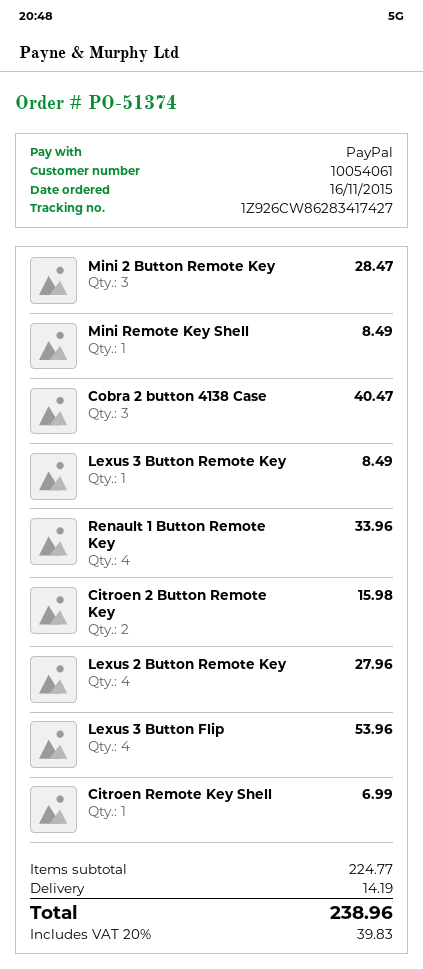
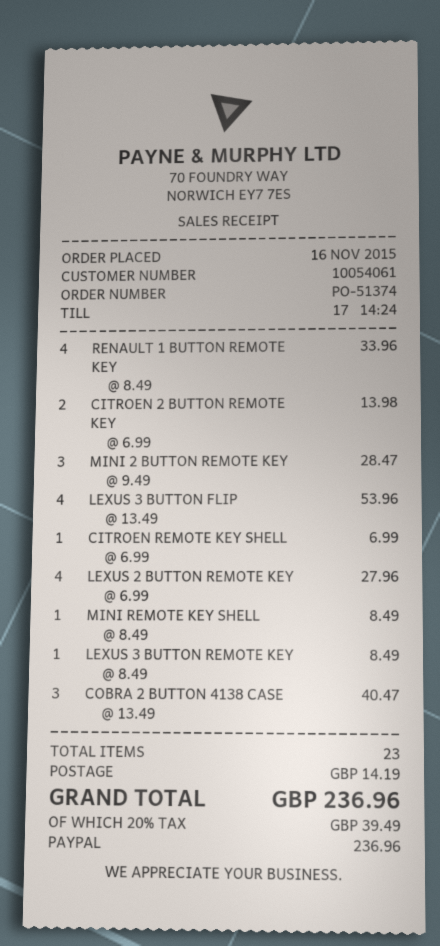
Citroen 2 Button Remote Key: 2 for 15.98 -> 2 for 13.98
tax: 20% = 39.83 -> 20% = 39.49
total: 238.96 -> 236.96

